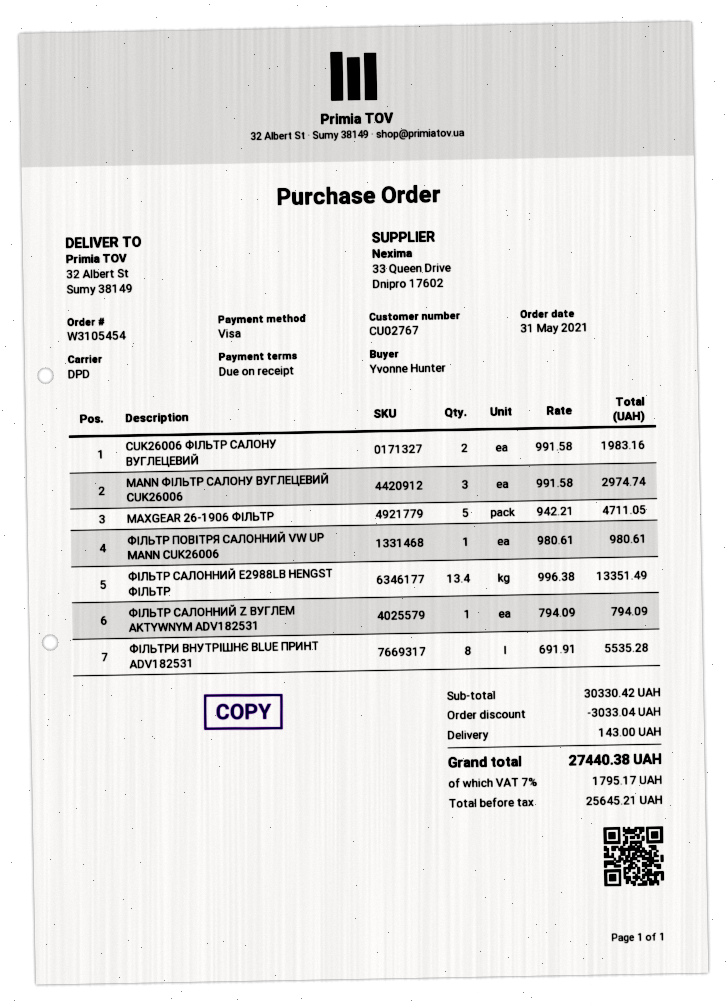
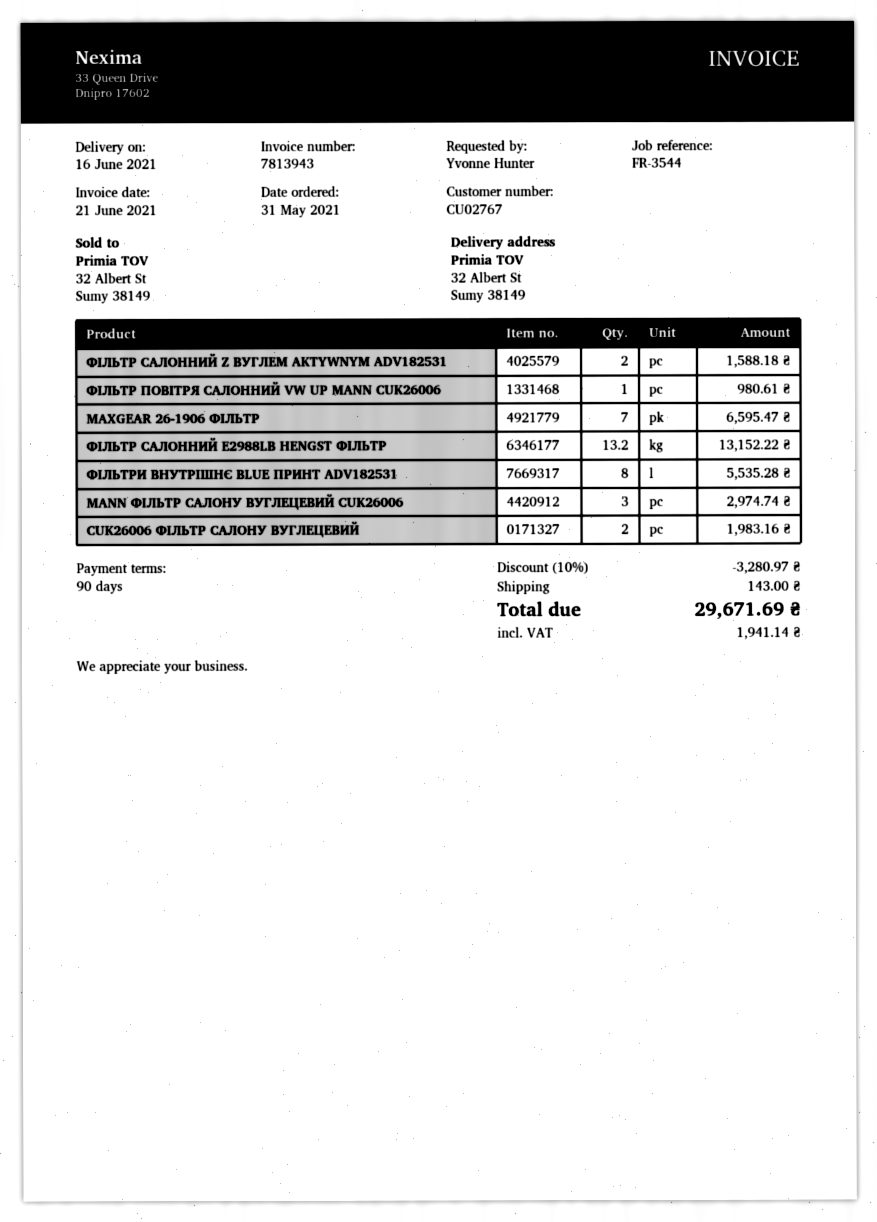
payment terms: on receipt -> 90 days
MAXGEAR 26-1906 ФІЛЬТР: 5 for 4711.05 -> 7 for 6595.47
ФІЛЬТР САЛОННИЙ E2988LB HENGST ФІЛЬТР: 13.4 for 13351.49 -> 13.2 for 13152.22
ФІЛЬТР САЛОННИЙ Z ВУГЛЕМ AKTYWNYM ADV182531: 1 for 794.09 -> 2 for 1588.18
discount: 3033.04 -> 3280.97
tax: 1795.17 -> 1941.14
total: 27440.38 -> 29671.69

